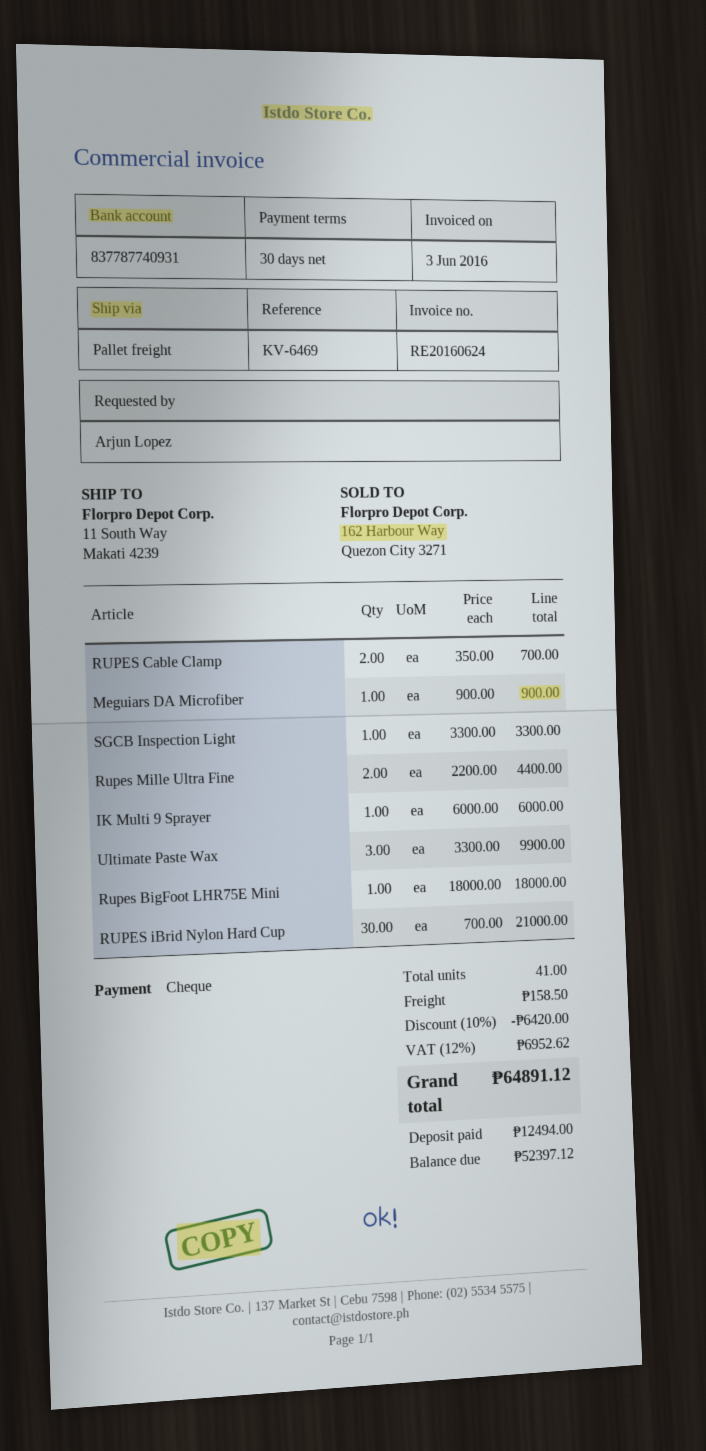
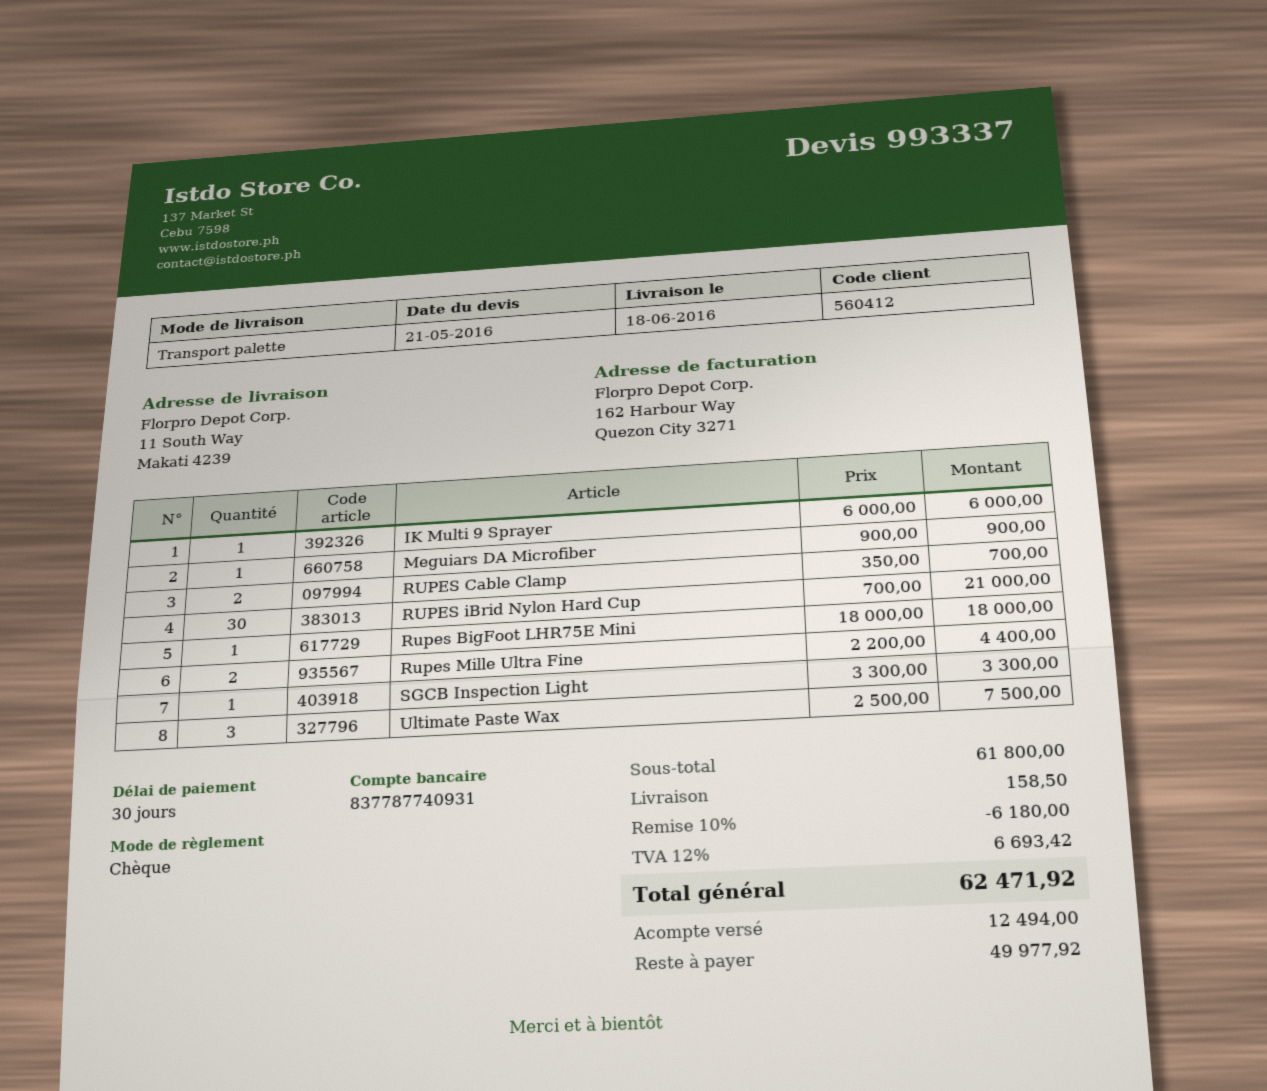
Ultimate Paste Wax: 3 x 3300.00 = 9900.00 -> 3 x 2500.00 = 7500.00
discount: 10% = 6420.00 -> 10% = 6180.00
tax: 12% = 6952.62 -> 12% = 6693.42
total: 64891.12 -> 62471.92
balance: 52397.12 -> 49977.92

